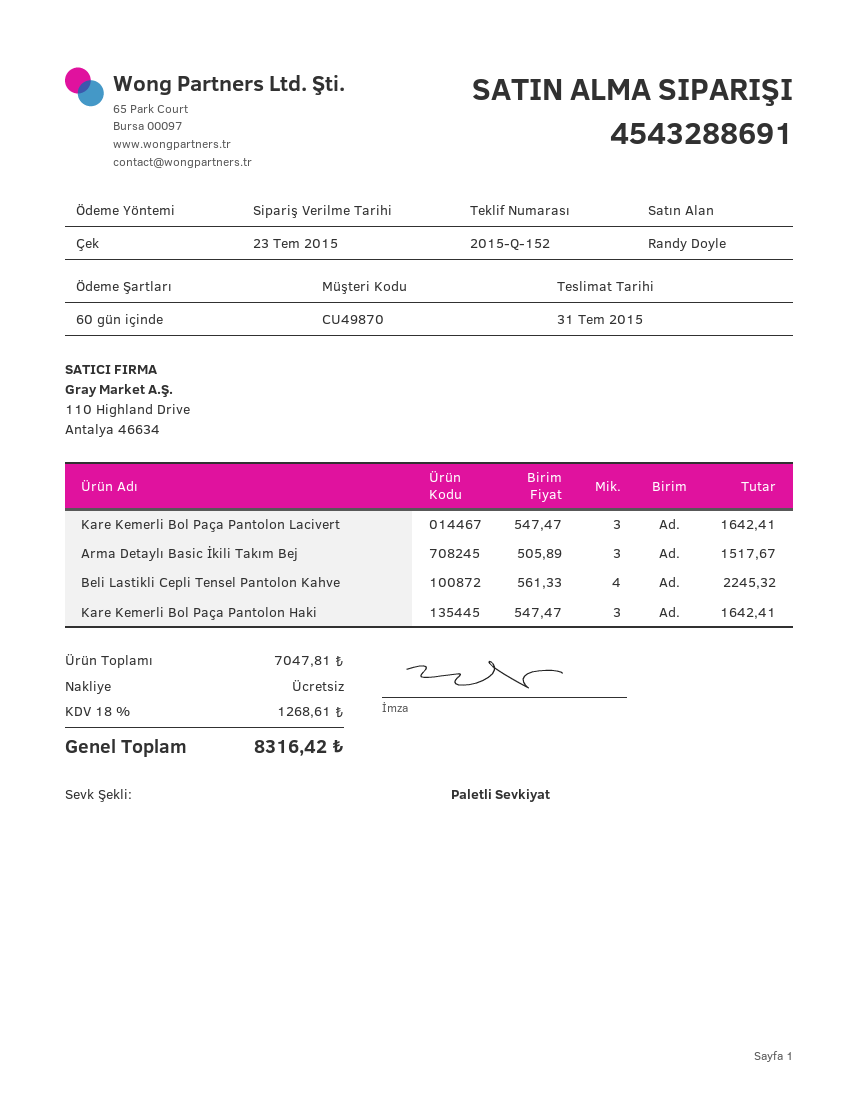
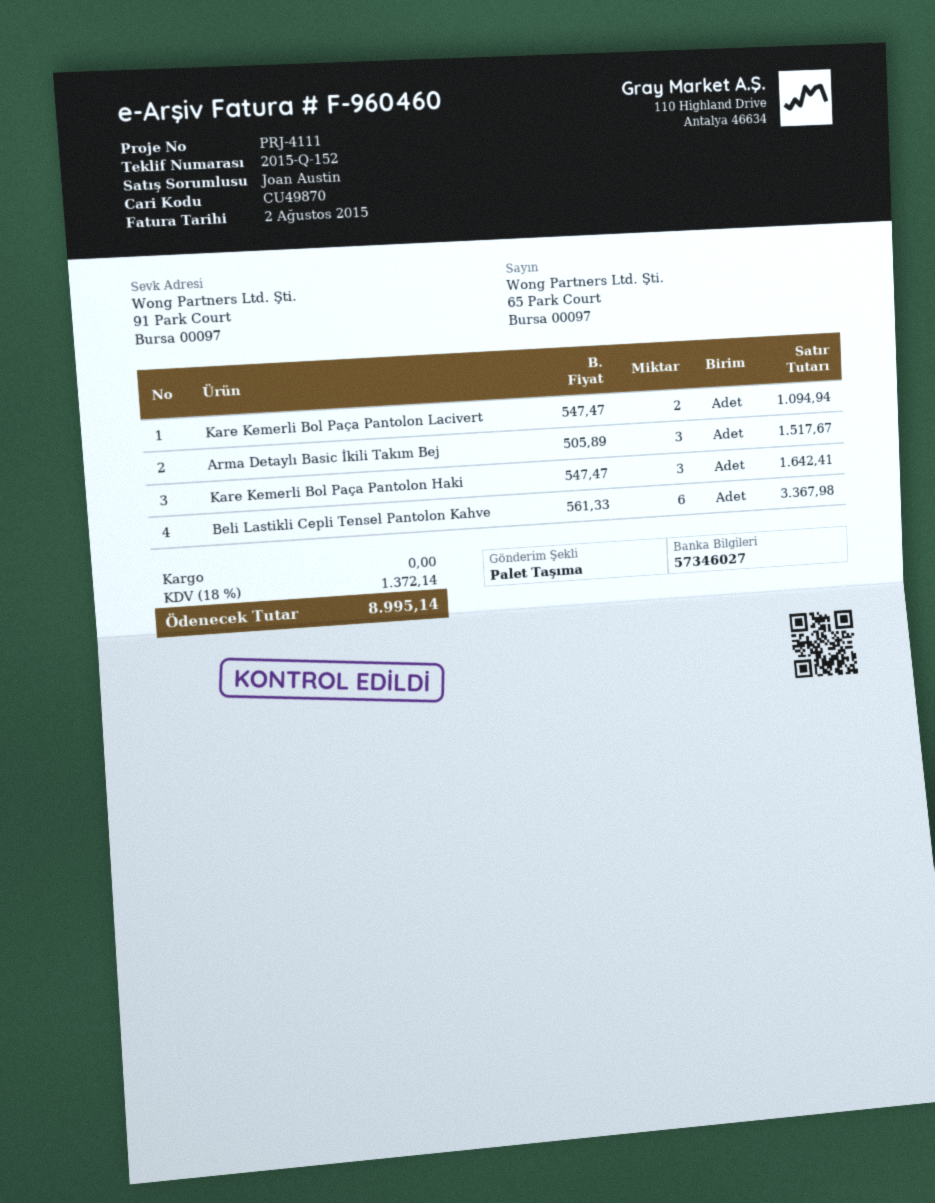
Kare Kemerli Bol Paça Pantolon Lacivert: 3 x 547.47 = 1642.41 -> 2 x 547.47 = 1094.94
Beli Lastikli Cepli Tensel Pantolon Kahve: 4 x 561.33 = 2245.32 -> 6 x 561.33 = 3367.98
tax: 18% = 1268.61 -> 18% = 1372.14
total: 8316.42 -> 8995.14

